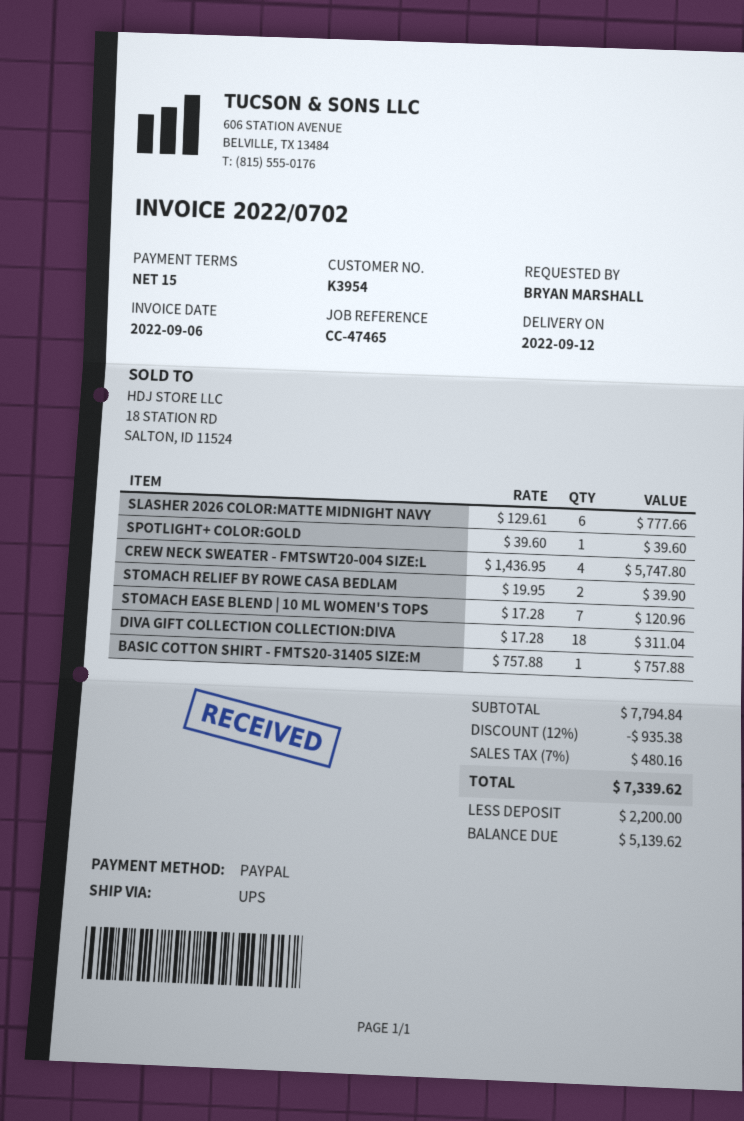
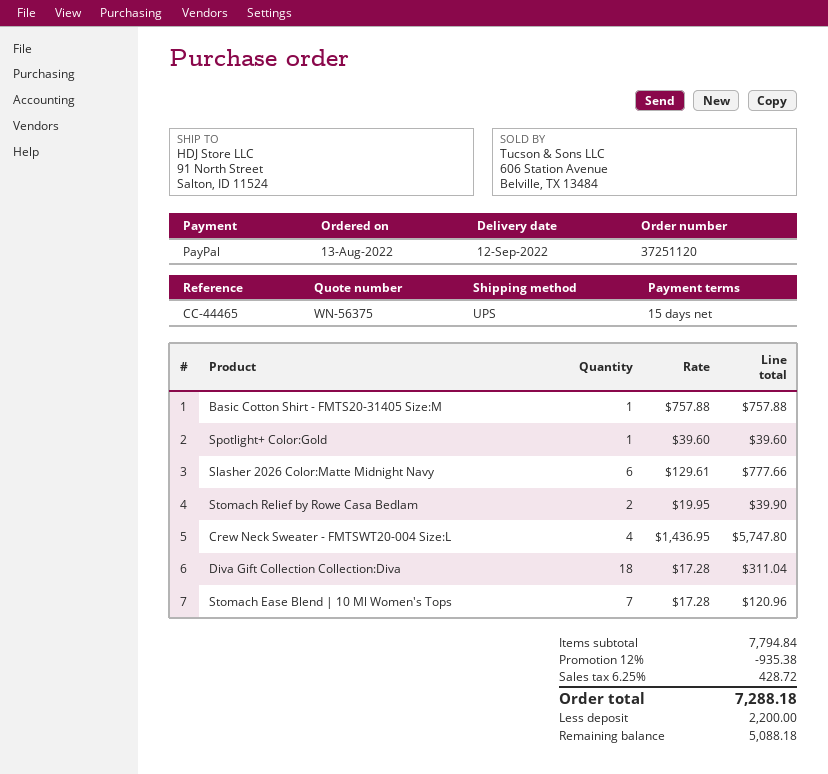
reference: CC-47465 -> CC-44465
tax: 7% = 480.16 -> 6.25% = 428.72
total: 7339.62 -> 7288.18
balance: 5139.62 -> 5088.18

